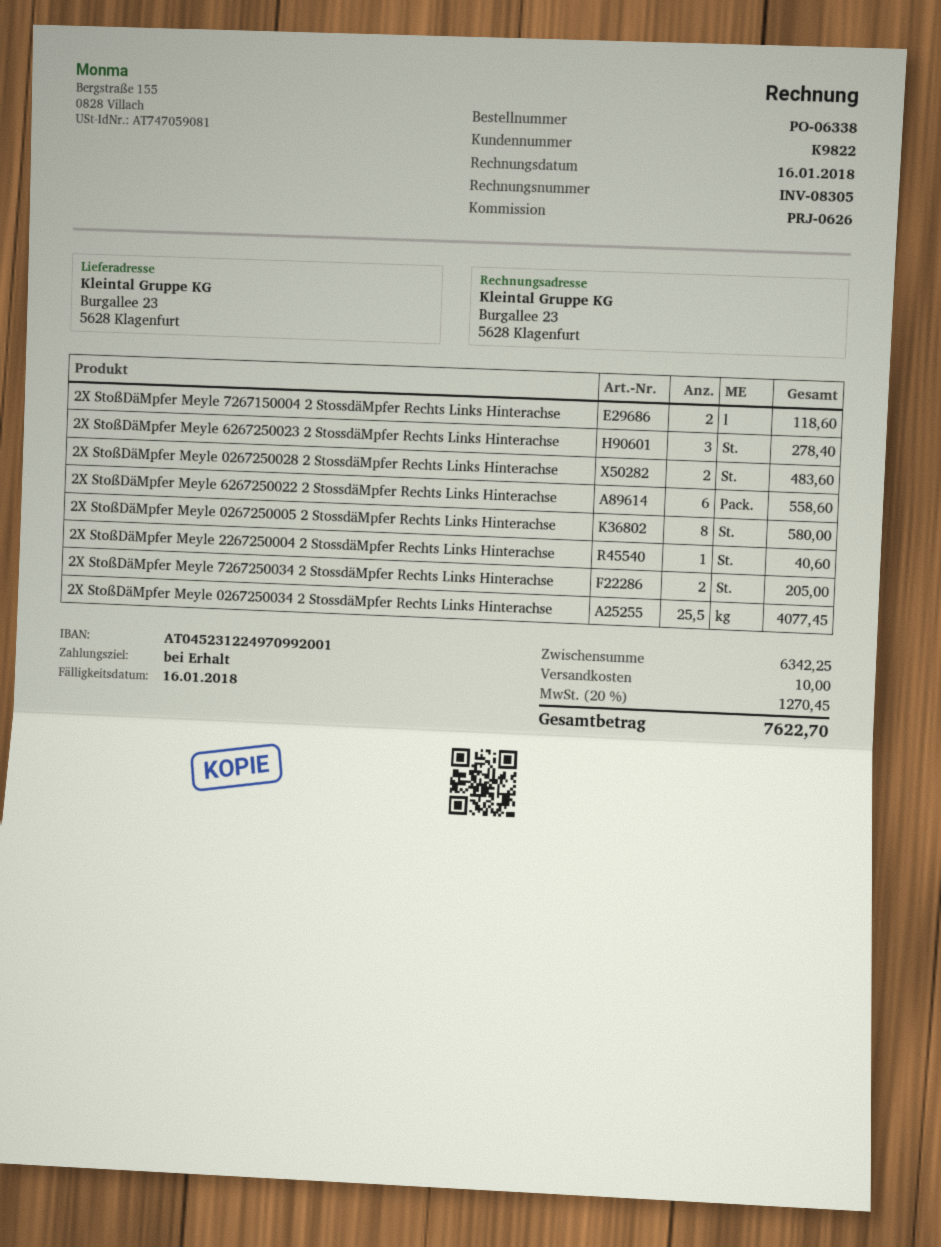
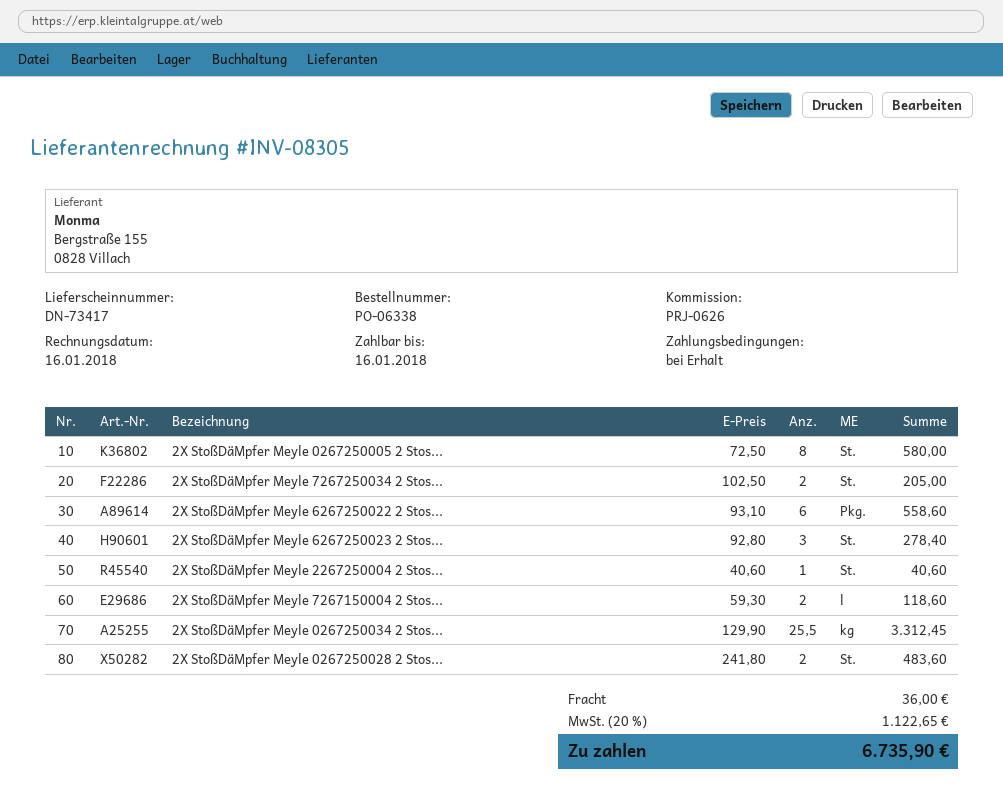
2X StoßDäMpfer Meyle 0267250034 2 StossdäMpfer Rechts Links Hinterachse: 25.5 for 4077.45 -> 25.5 for 3312.45
shipping: 10.00 -> 36.00
tax: 20% = 1270.45 -> 20% = 1122.65
total: 7622.70 -> 6735.90

